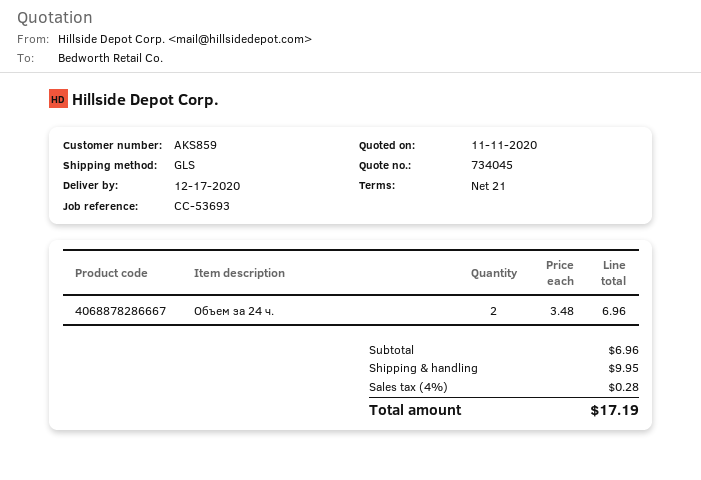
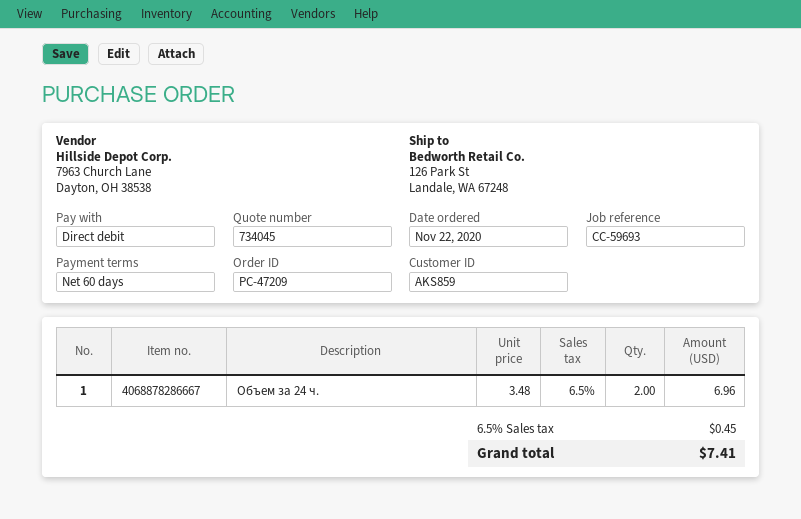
payment terms: 21 days -> 60 days
reference: CC-53693 -> CC-59693
shipping: 9.95 -> none
tax: 4% = 0.28 -> 6.5% = 0.45
total: 17.19 -> 7.41

